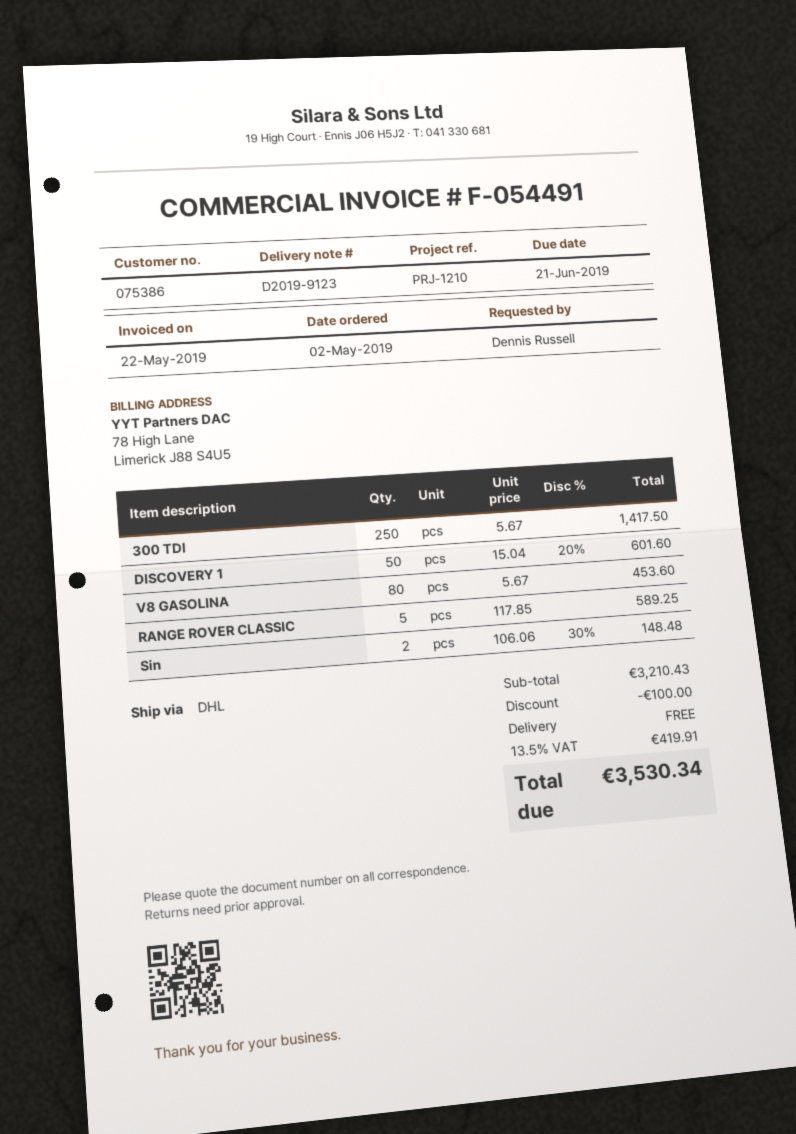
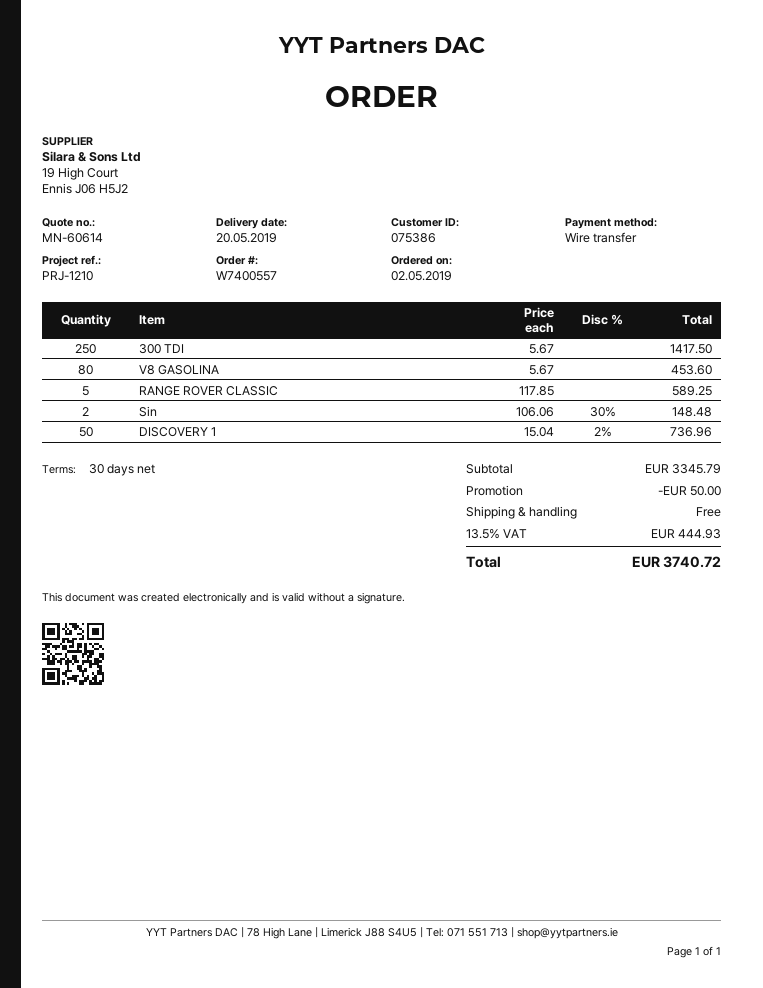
DISCOVERY 1: 50 x 15.04 - 20% = 601.60 -> 50 x 15.04 - 2% = 736.96
subtotal: 3210.43 -> 3345.79
discount: 100.00 -> 50.00
tax: 13.5% = 419.91 -> 13.5% = 444.93
total: 3530.34 -> 3740.72

